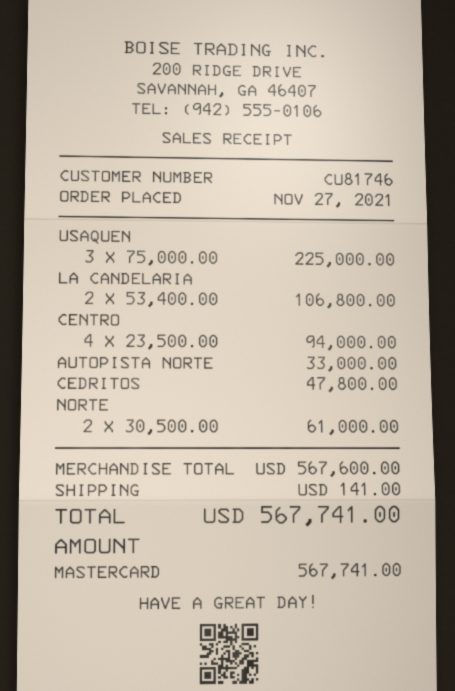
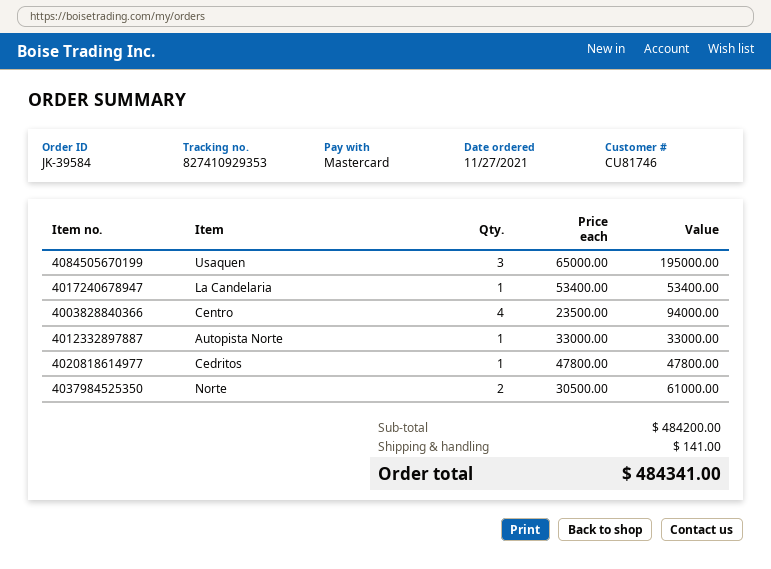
USAQUEN: 3 x 75000.00 = 225000.00 -> 3 x 65000.00 = 195000.00
LA CANDELARIA: 2 x 53400.00 = 106800.00 -> 1 x 53400.00 = 53400.00
subtotal: 567600.00 -> 484200.00
total: 567741.00 -> 484341.00

